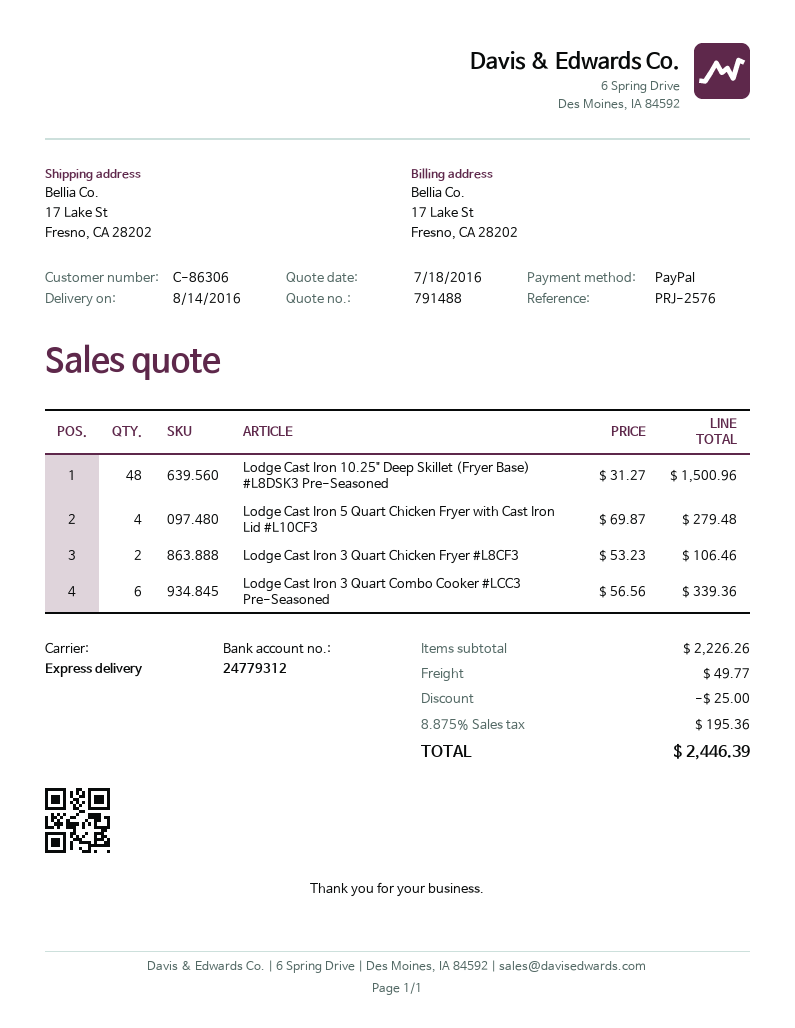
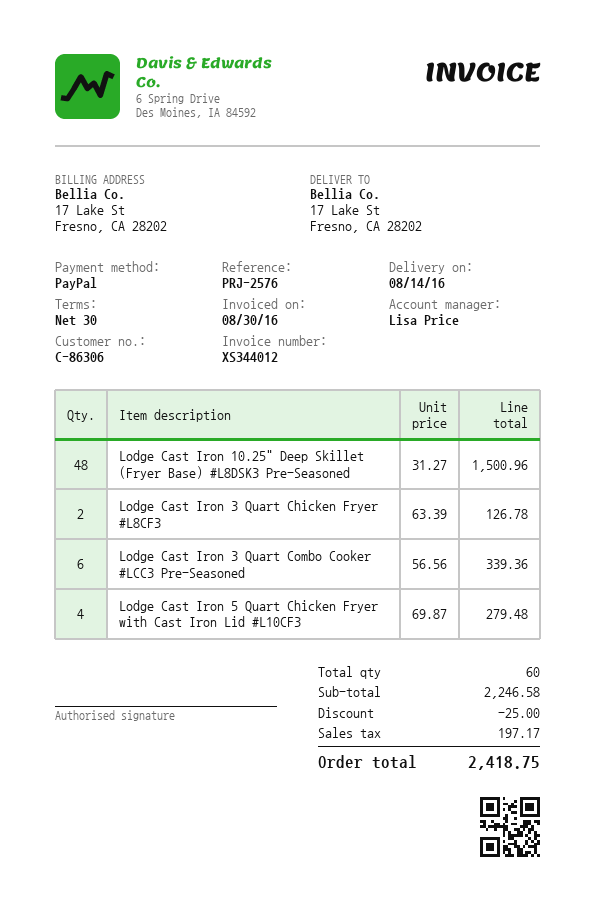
Lodge Cast Iron 3 Quart Chicken Fryer #L8CF3: 2 x 53.23 = 106.46 -> 2 x 63.39 = 126.78
subtotal: 2226.26 -> 2246.58
shipping: 49.77 -> none
tax: 195.36 -> 197.17
total: 2446.39 -> 2418.75

